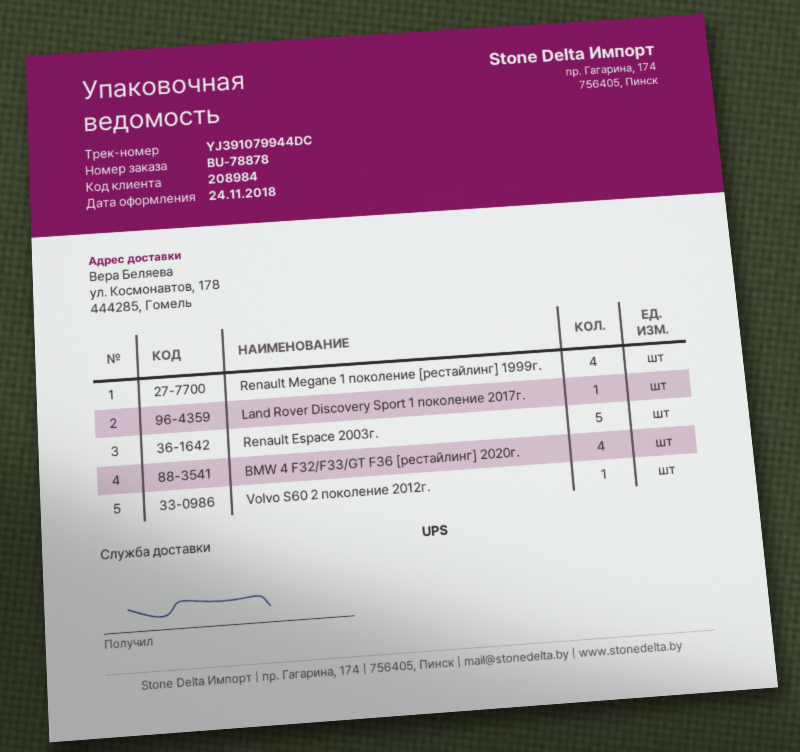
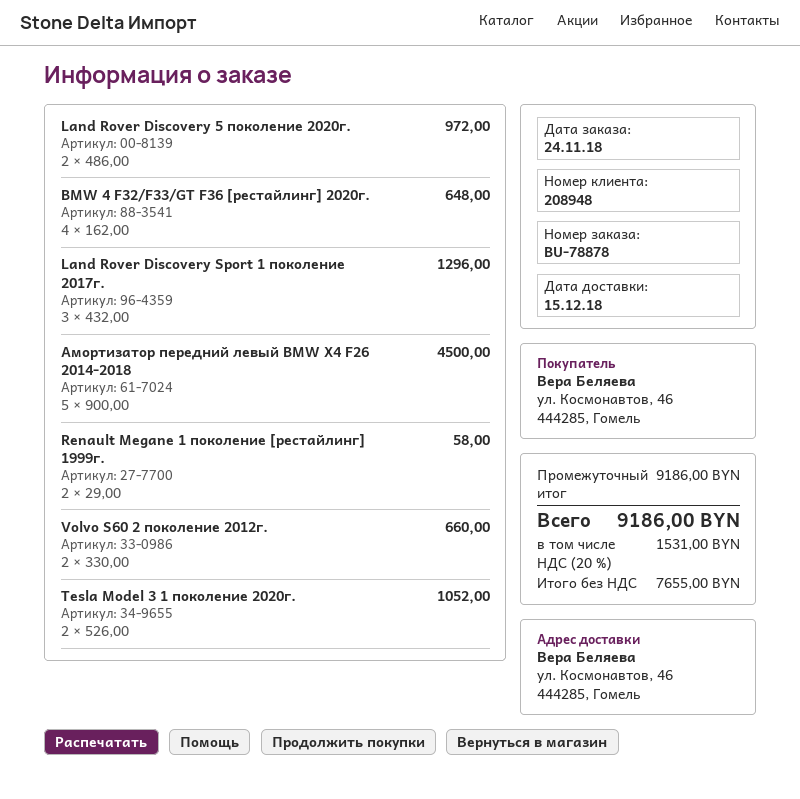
customer number: 208984 -> 208948
ship to: ул. Космонавтов, 178, 444285, Гомель -> ул. Космонавтов, 46, 444285, Гомель
Renault Megane 1 поколение [рестайлинг] 1999г.: 4 -> 2
Land Rover Discovery Sport 1 поколение 2017г.: 1 -> 3
Renault Espace 2003г.: 5 -> none
Volvo S60 2 поколение 2012г.: 1 -> 2
Land Rover Discovery 5 поколение 2020г.: none -> 2
Амортизатор передний левый BMW X4 F26 2014-2018: none -> 5
Tesla Model 3 1 поколение 2020г.: none -> 2

